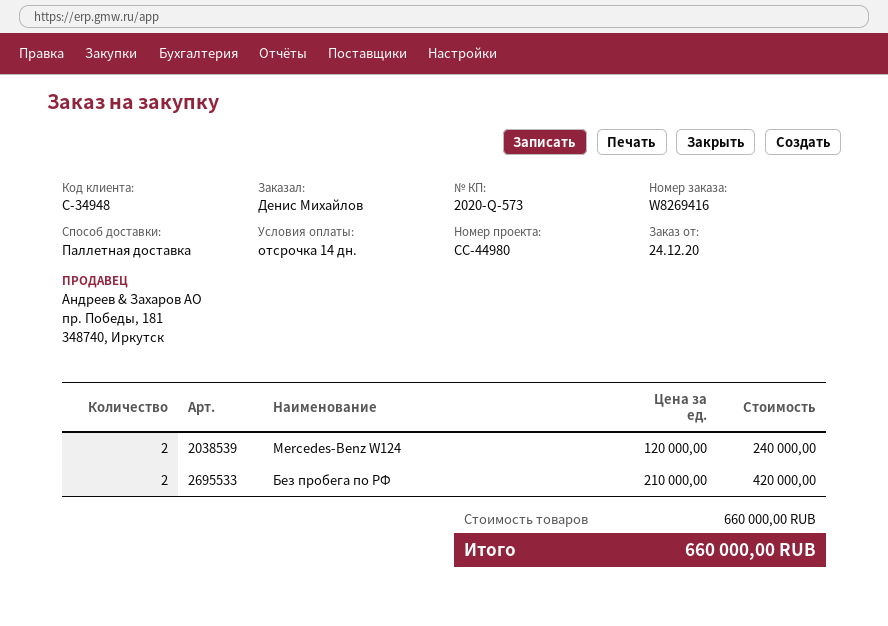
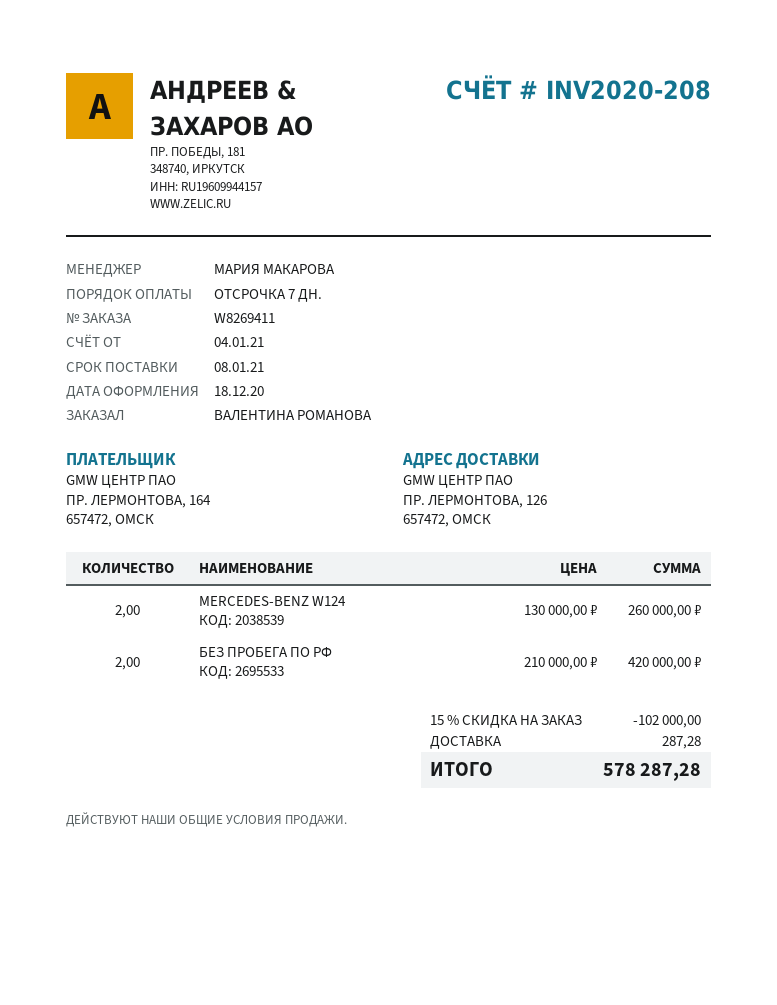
order number: W8269416 -> W8269411
order date: 2020-12-24 -> 2020-12-18
payment terms: 14 days -> 7 days
ordered by: Денис Михайлов -> ВАЛЕНТИНА РОМАНОВА
Mercedes-Benz W124: 2 x 120000.00 = 240000.00 -> 2 x 130000.00 = 260000.00
discount: none -> 15% = 102000.00
shipping: none -> 287.28
total: 660000.00 -> 578287.28

